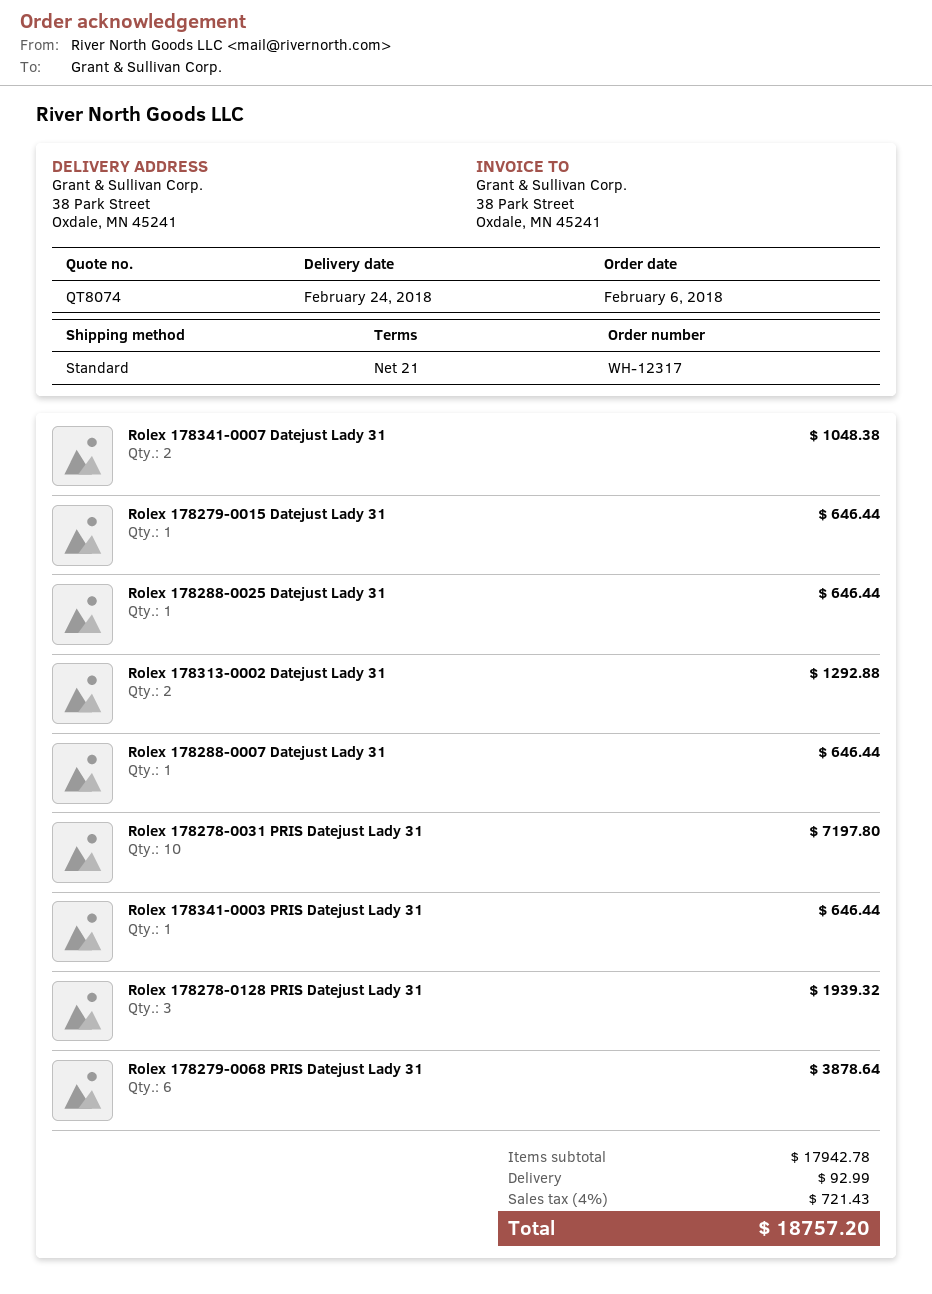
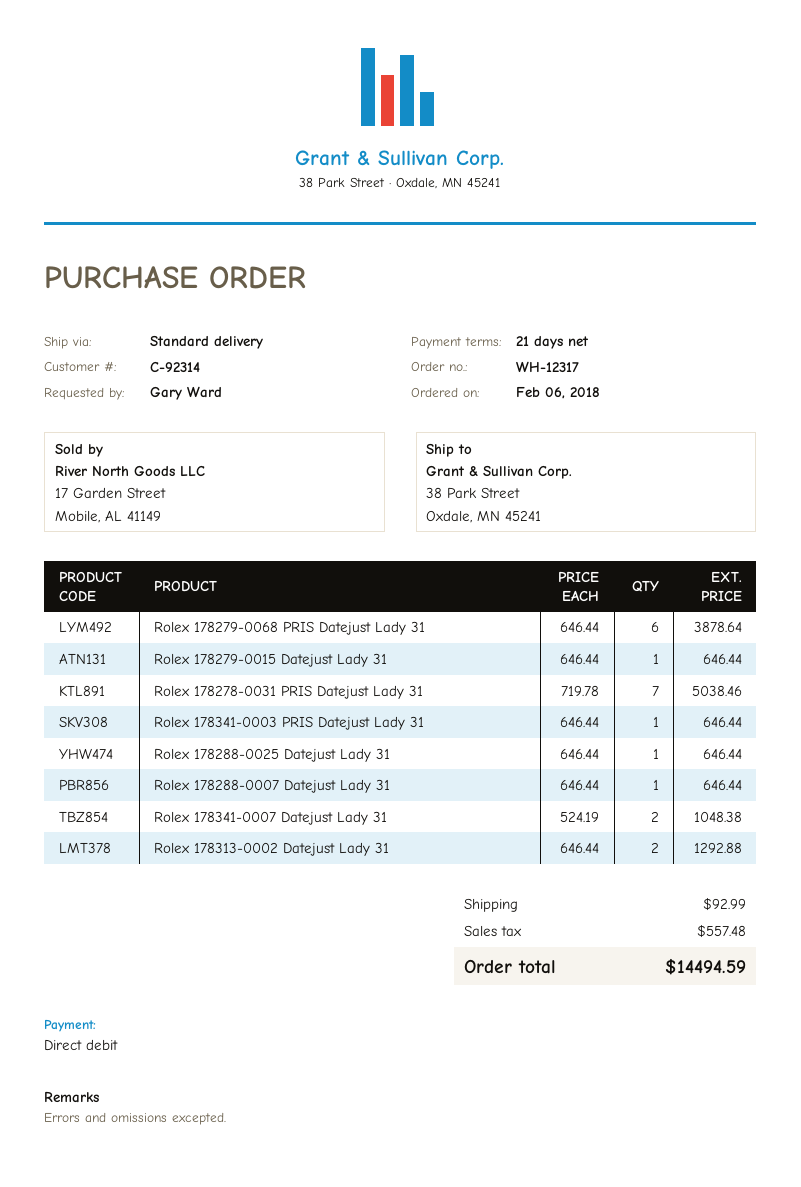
Rolex 178278-0031 PRIS Datejust Lady 31: 10 for 7197.80 -> 7 for 5038.46
Rolex 178278-0128 PRIS Datejust Lady 31: 3 for 1939.32 -> none
tax: 721.43 -> 557.48
total: 18757.20 -> 14494.59

